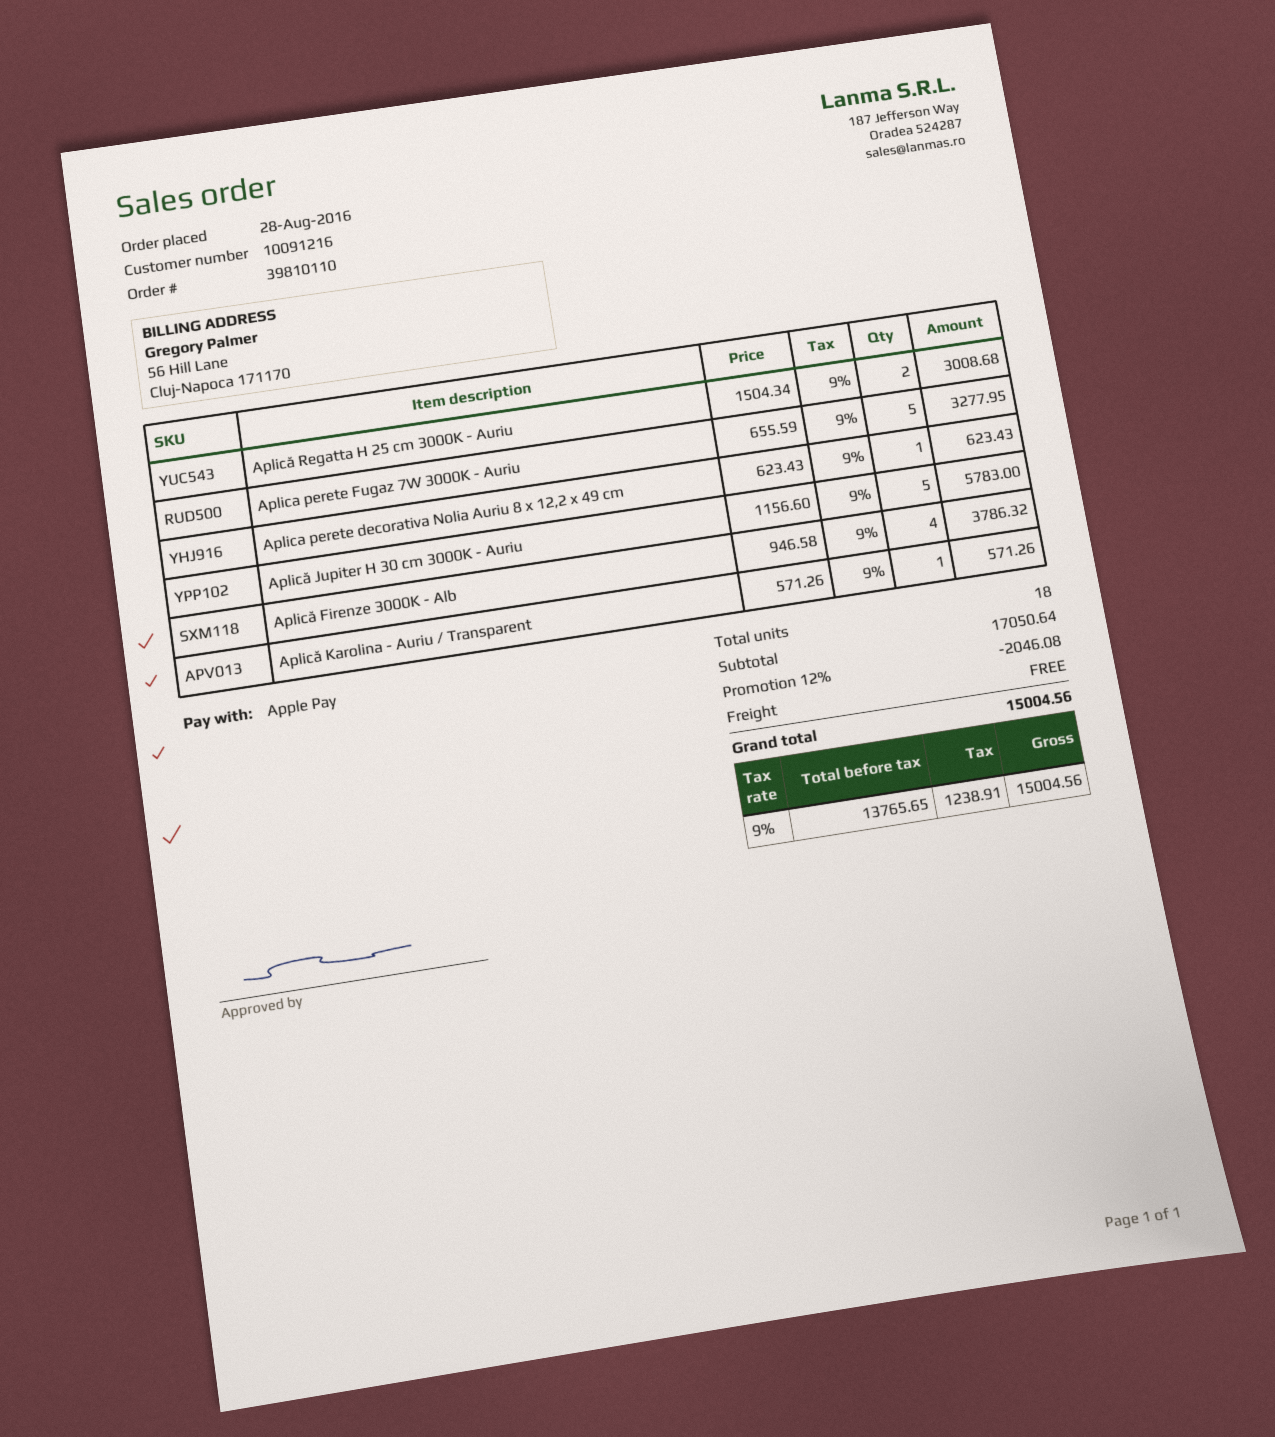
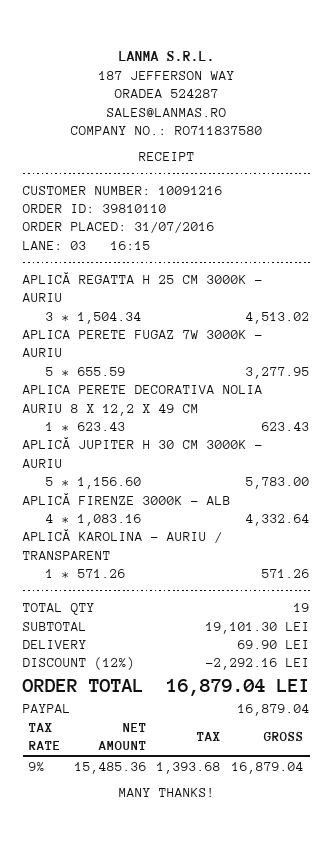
order date: 2016-08-28 -> 2016-07-31
payment method: Apple Pay -> PayPal
Aplică Regatta H 25 cm 3000K - Auriu: 2 x 1504.34 = 3008.68 -> 3 x 1504.34 = 4513.02
Aplică Firenze 3000K - Alb: 4 x 946.58 = 3786.32 -> 4 x 1083.16 = 4332.64
total quantity: 18 -> 19
subtotal: 17050.64 -> 19101.30
discount: 12% = 2046.08 -> 12% = 2292.16
shipping: 0.00 -> 69.90
net: 13765.65 -> 15485.36
tax: 9% = 1238.91 -> 9% = 1393.68
total: 15004.56 -> 16879.04

